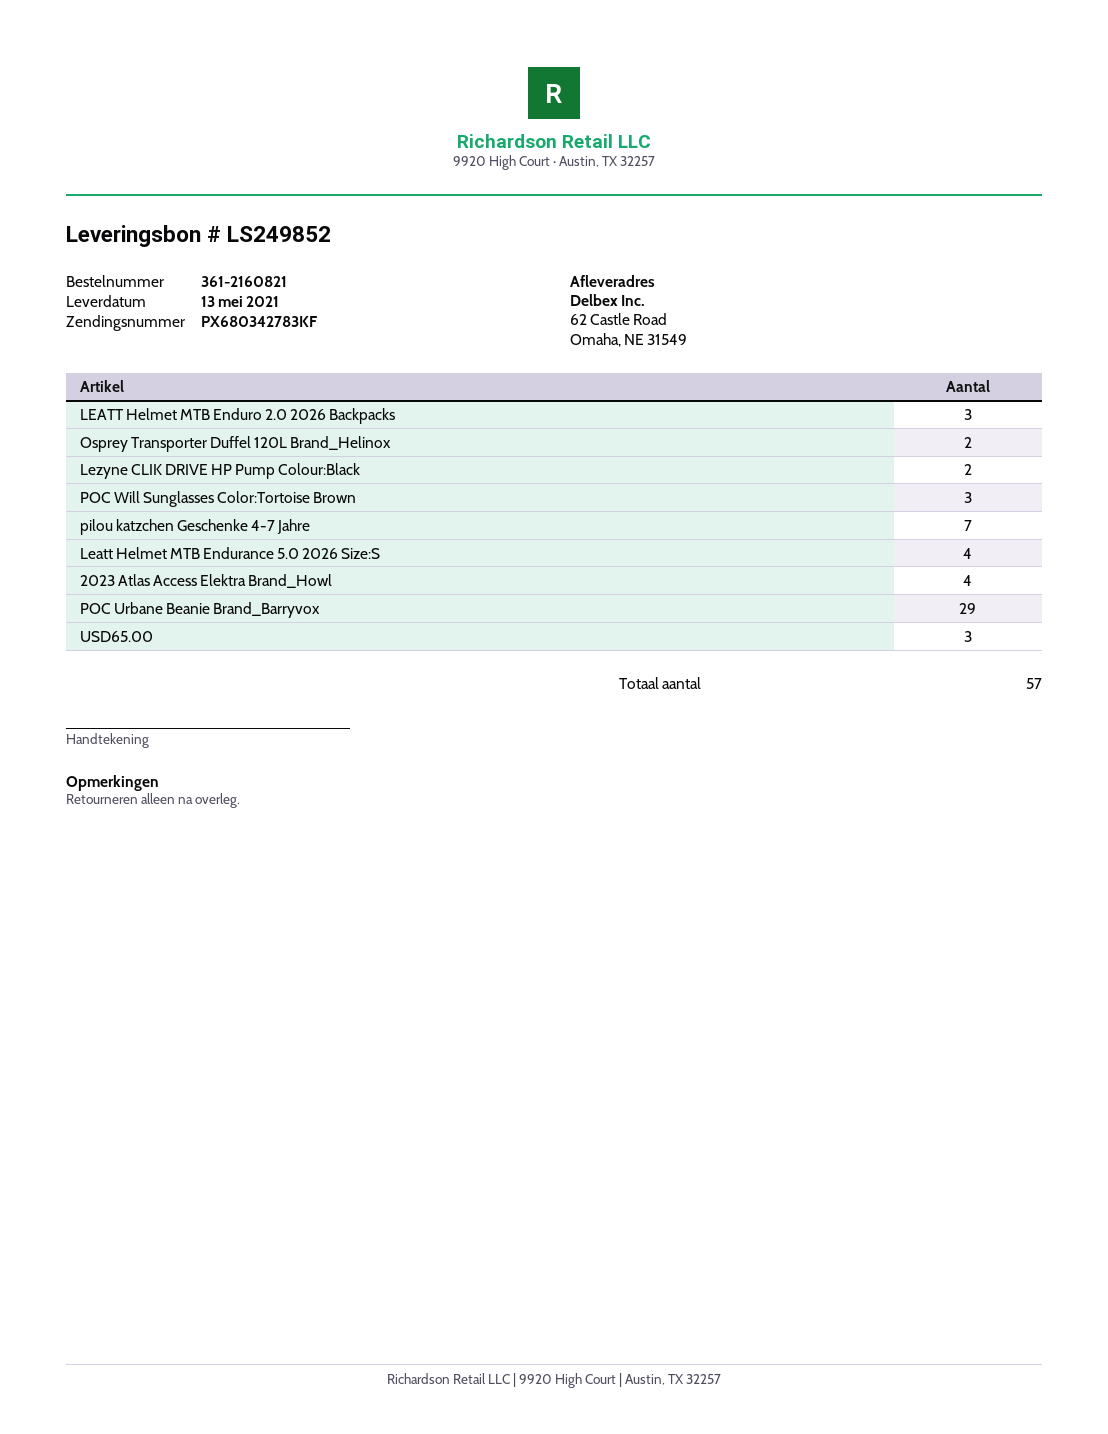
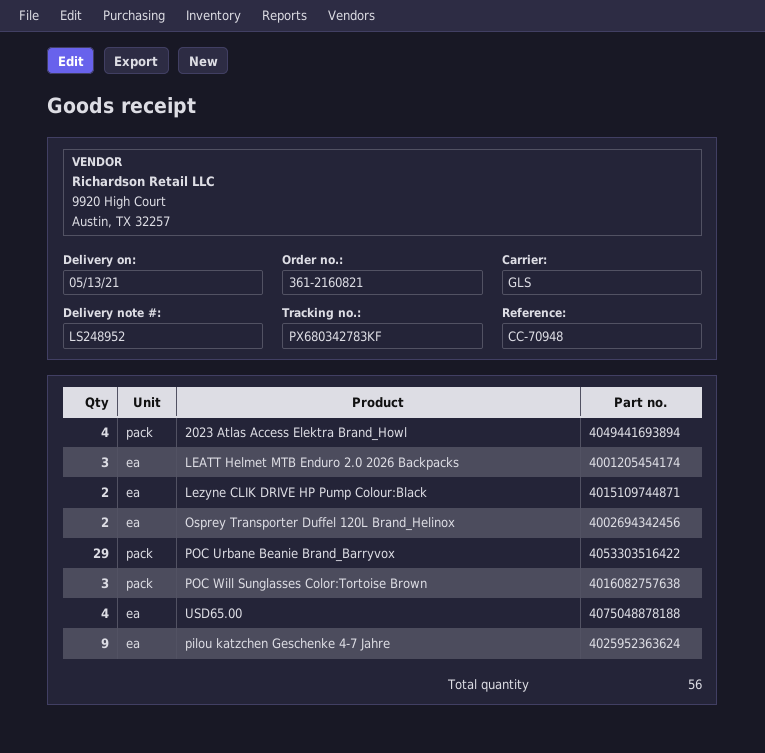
delivery note number: LS249852 -> LS248952
pilou katzchen Geschenke 4-7 Jahre: 7 -> 9
Leatt Helmet MTB Endurance 5.0 2026 Size:S: 4 -> none
USD65.00: 3 -> 4
total quantity: 57 -> 56

